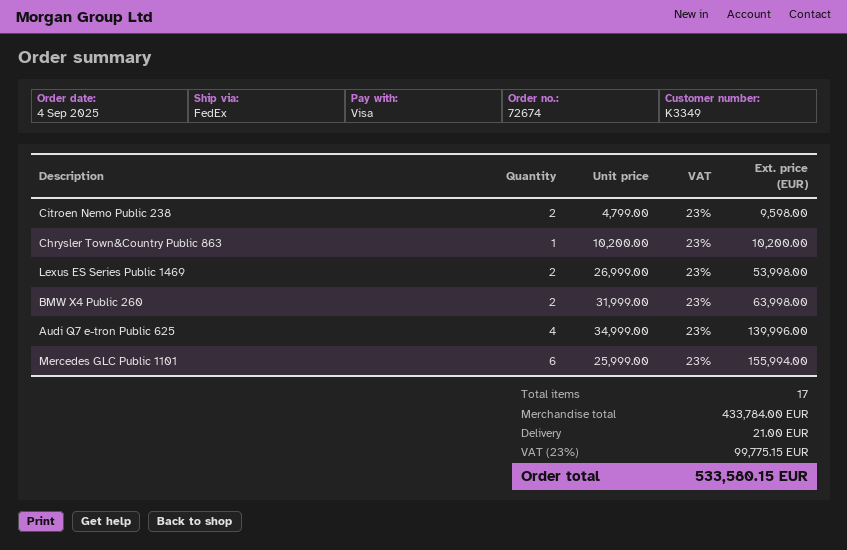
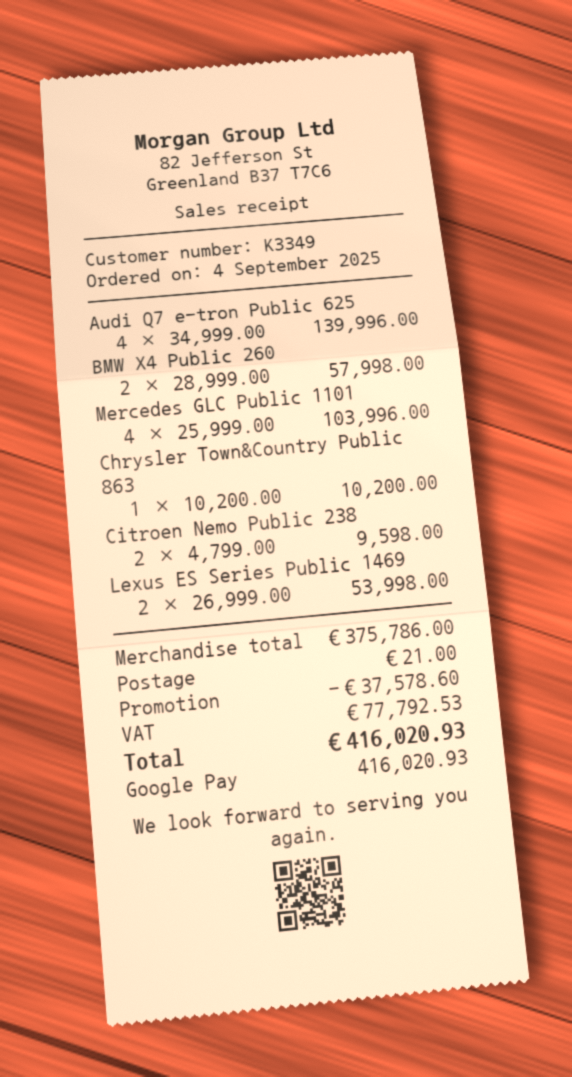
payment method: Visa -> Google Pay
BMW X4 Public 260: 2 x 31999.00 = 63998.00 -> 2 x 28999.00 = 57998.00
Mercedes GLC Public 1101: 6 x 25999.00 = 155994.00 -> 4 x 25999.00 = 103996.00
subtotal: 433784.00 -> 375786.00
discount: none -> 37578.60
tax: 99775.15 -> 77792.53
total: 533580.15 -> 416020.93

